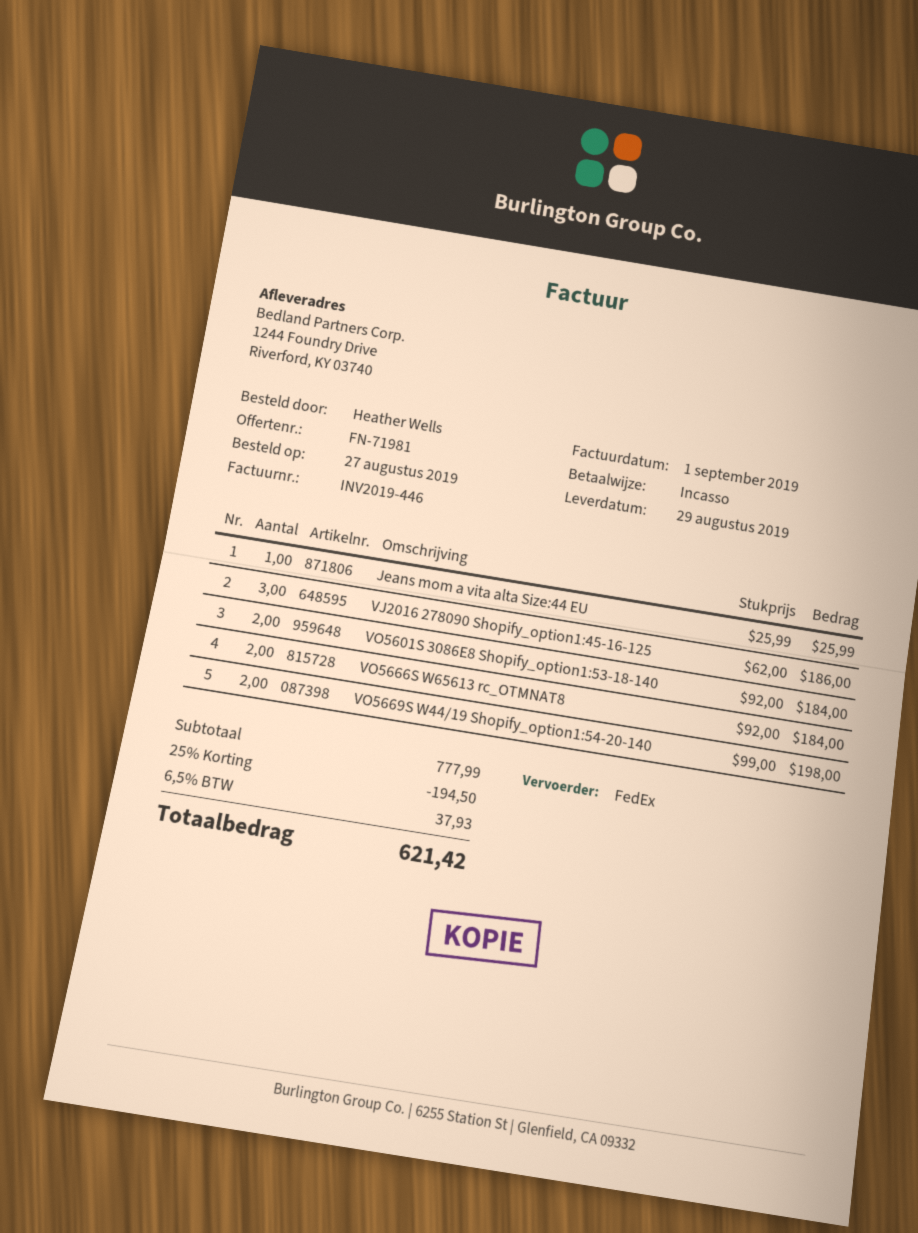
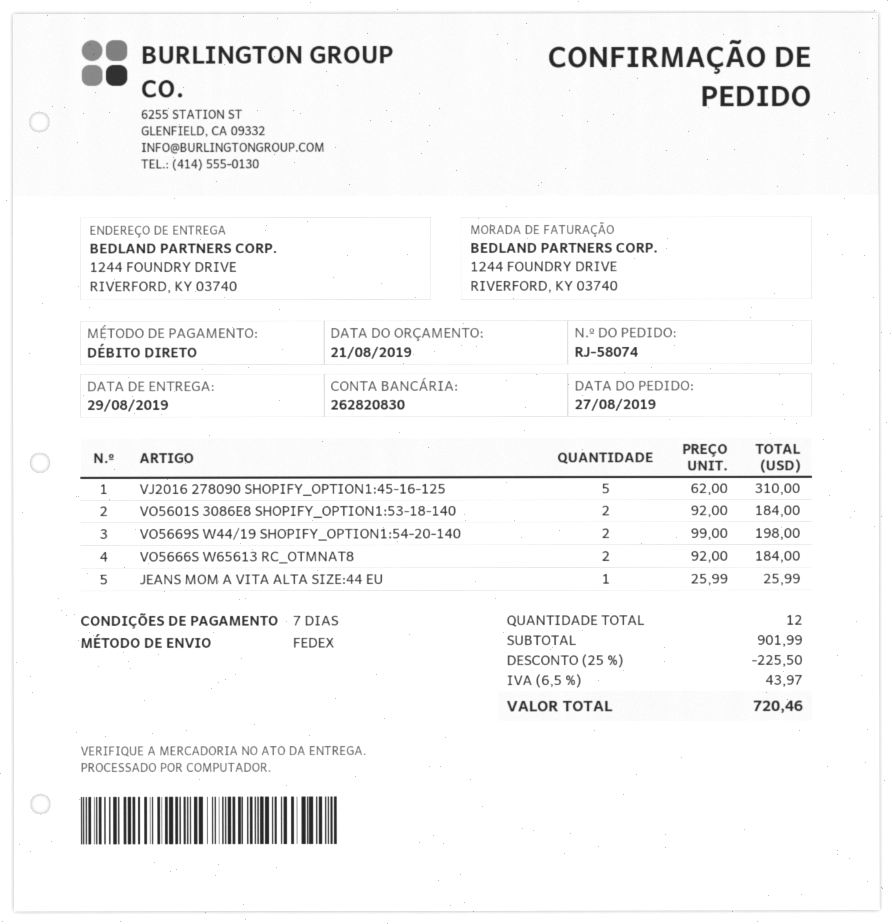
VJ2016 278090 Shopify_option1:45-16-125: 3 x 62.00 = 186.00 -> 5 x 62.00 = 310.00
subtotal: 777.99 -> 901.99
discount: 25% = 194.50 -> 25% = 225.50
tax: 6.5% = 37.93 -> 6.5% = 43.97
total: 621.42 -> 720.46

